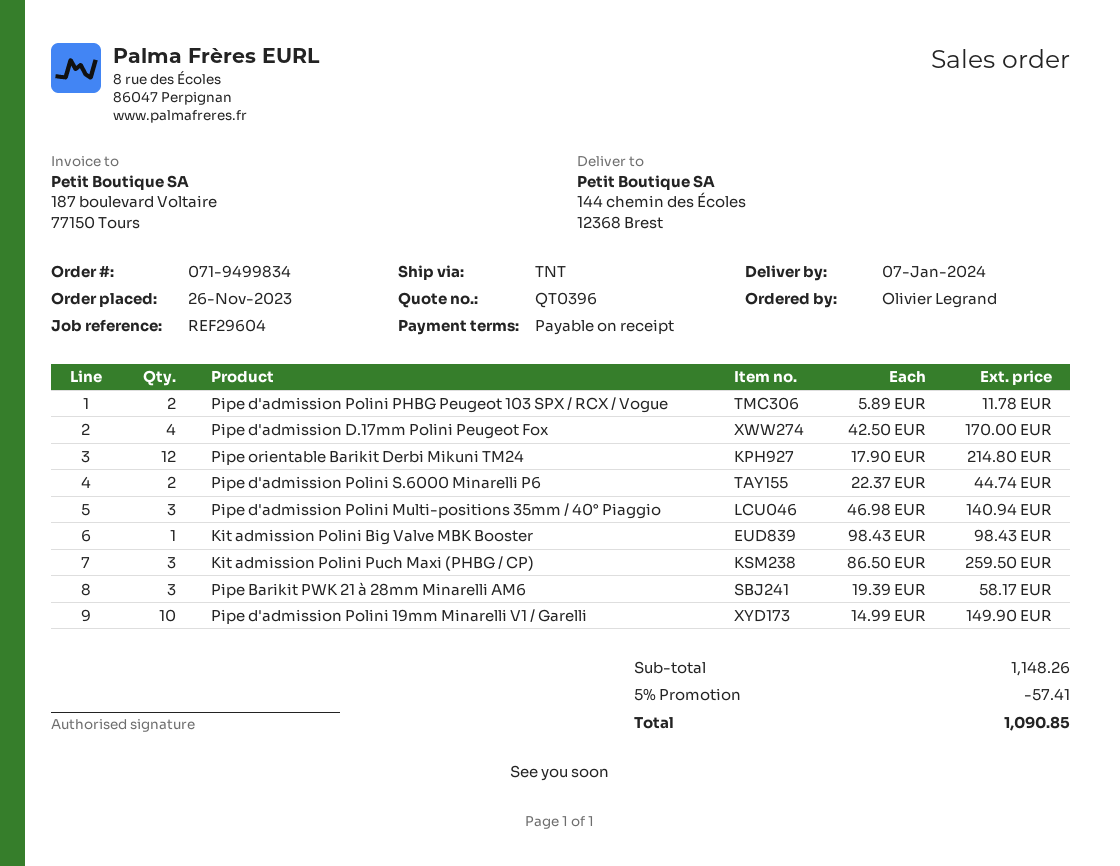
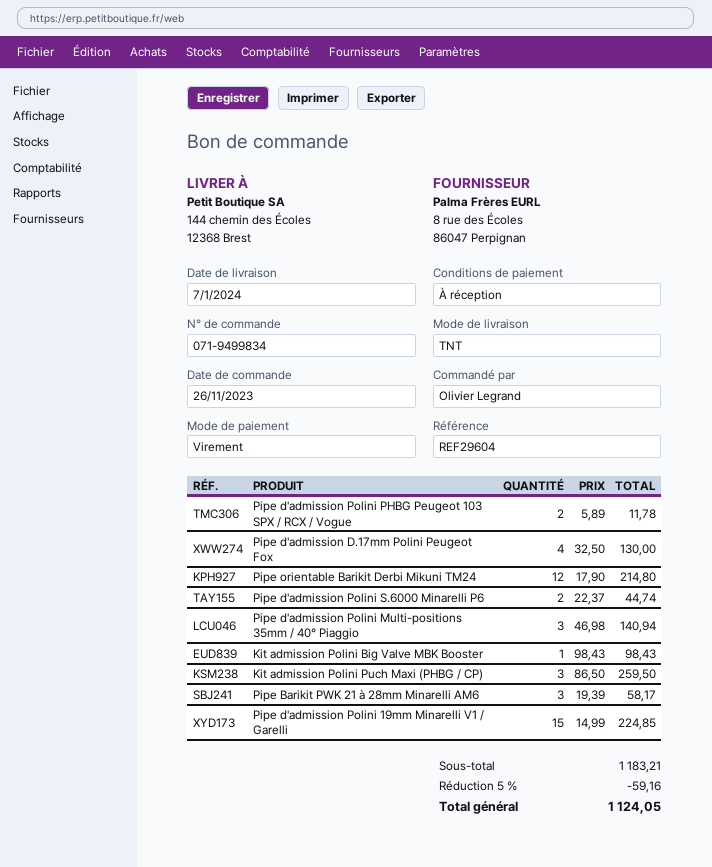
Pipe d'admission D.17mm Polini Peugeot Fox: 4 x 42.50 = 170.00 -> 4 x 32.50 = 130.00
Pipe d'admission Polini 19mm Minarelli V1 / Garelli: 10 x 14.99 = 149.90 -> 15 x 14.99 = 224.85
subtotal: 1148.26 -> 1183.21
discount: 5% = 57.41 -> 5% = 59.16
total: 1090.85 -> 1124.05

